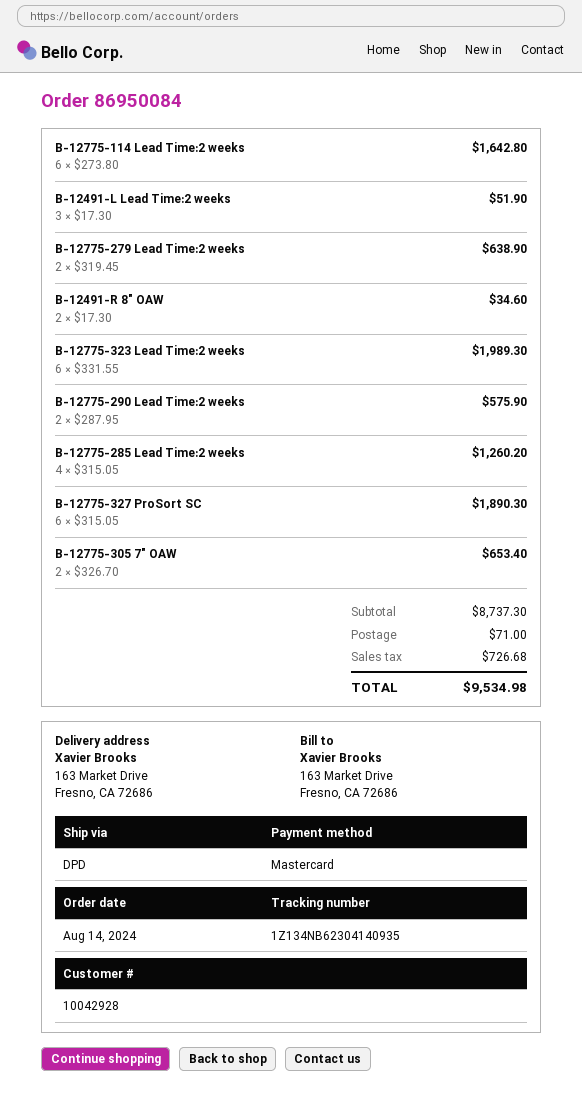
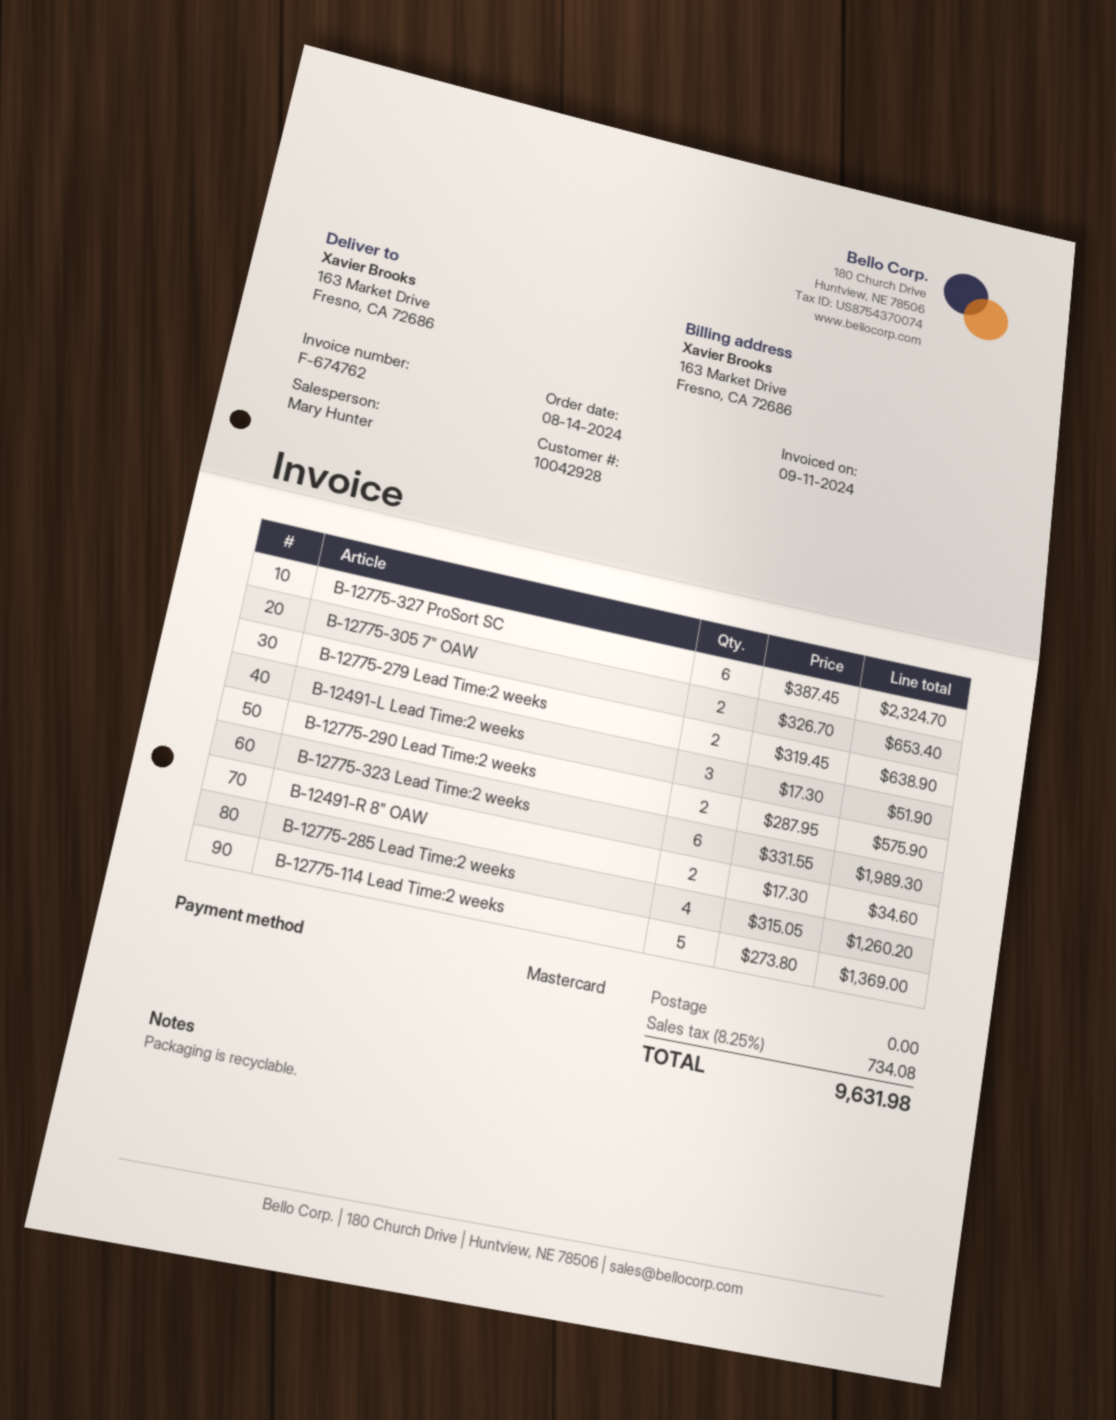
B-12775-114 Lead Time:2 weeks: 6 x 273.80 = 1642.80 -> 5 x 273.80 = 1369.00
B-12775-327 ProSort SC: 6 x 315.05 = 1890.30 -> 6 x 387.45 = 2324.70
shipping: 71.00 -> 0.00
tax: 726.68 -> 734.08
total: 9534.98 -> 9631.98

